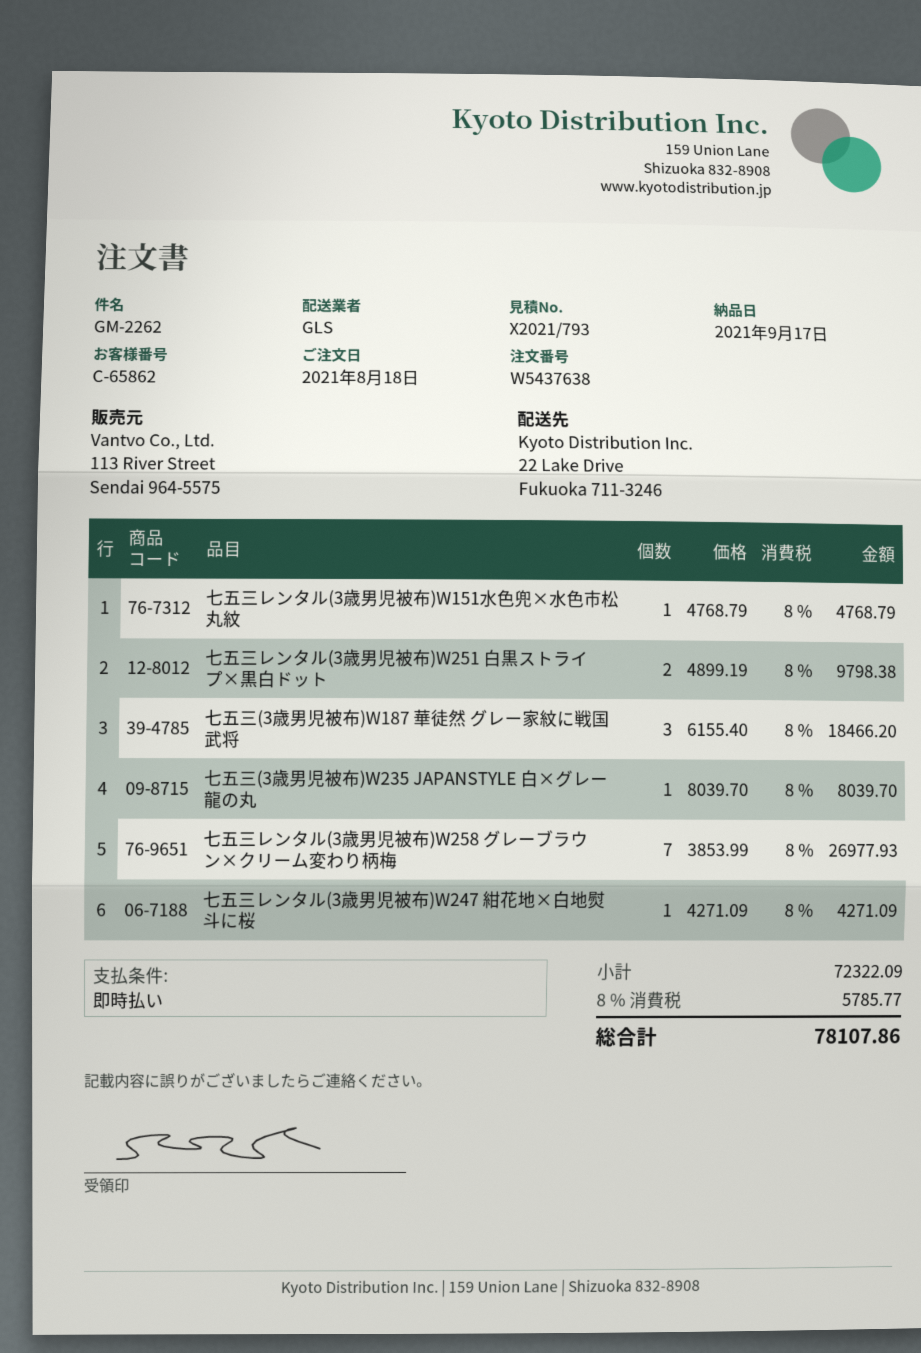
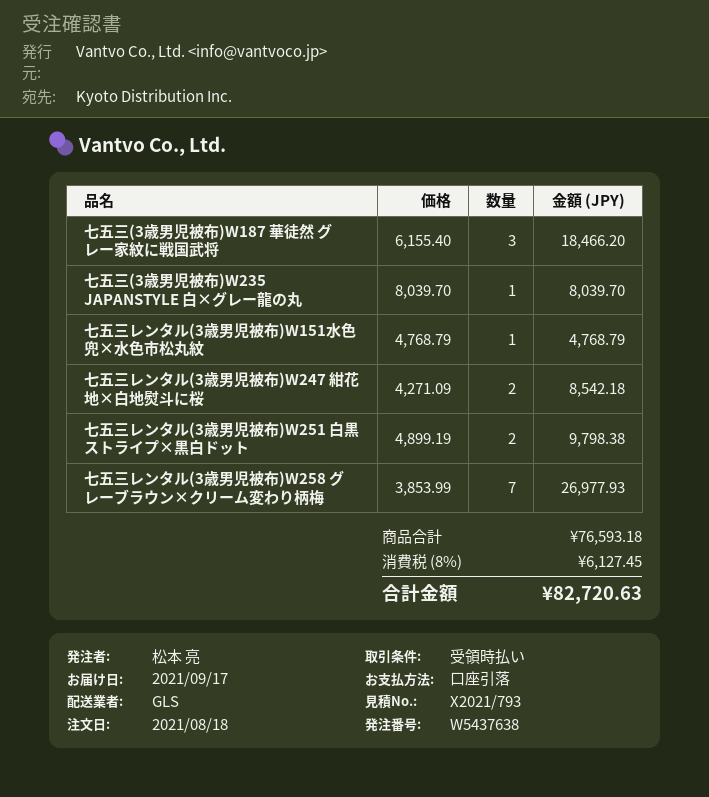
七五三レンタル(3歳男児被布)W247 紺花地×白地熨斗に桜: 1 x 4271.09 = 4271.09 -> 2 x 4271.09 = 8542.18
subtotal: 72322.09 -> 76593.18
tax: 8% = 5785.77 -> 8% = 6127.45
total: 78107.86 -> 82720.63

